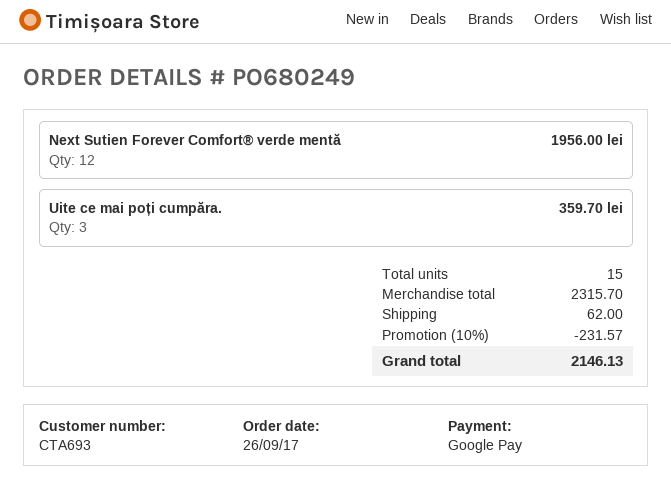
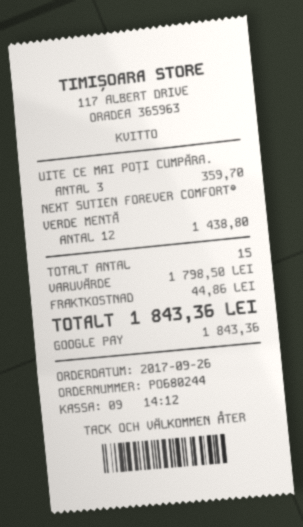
order number: PO680249 -> PO680244
Next Sutien Forever Comfort® verde mentă: 12 for 1956.00 -> 12 for 1438.80
subtotal: 2315.70 -> 1798.50
discount: 10% = 231.57 -> none
shipping: 62.00 -> 44.86
total: 2146.13 -> 1843.36

